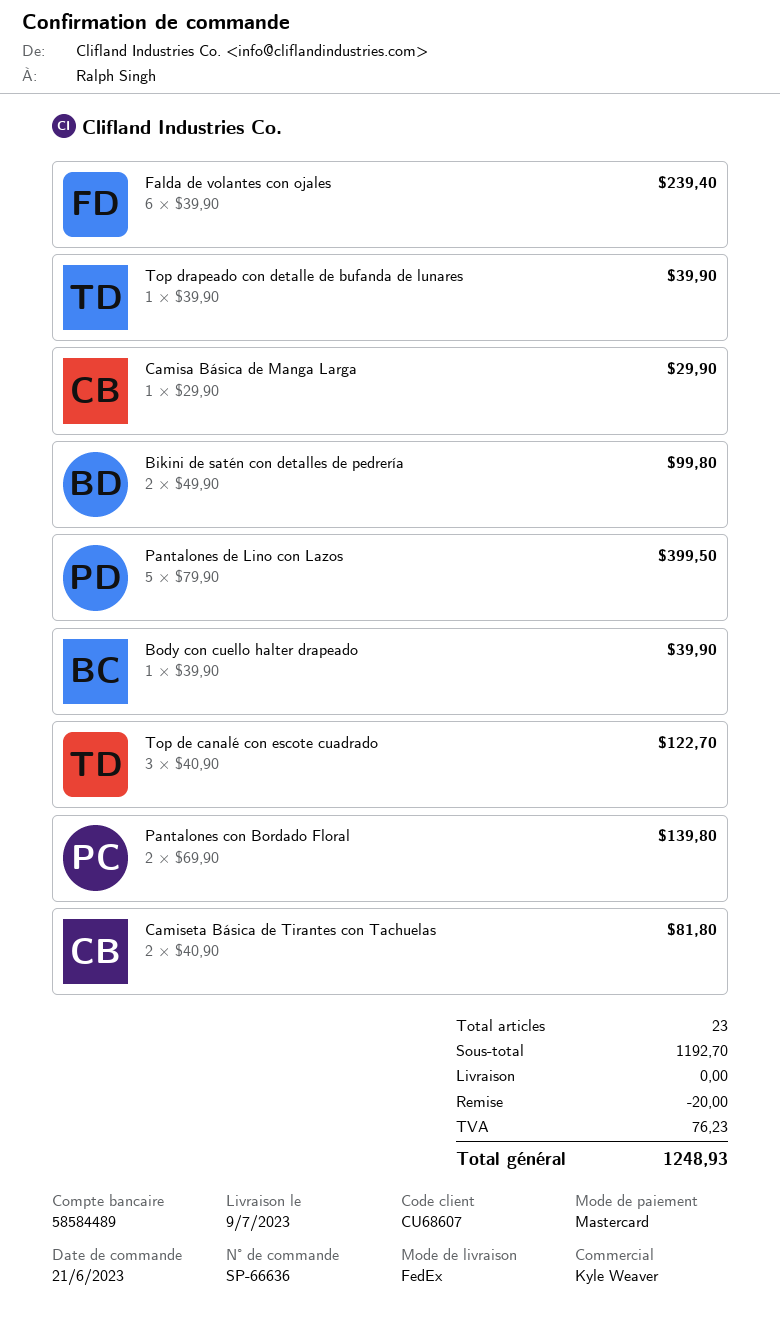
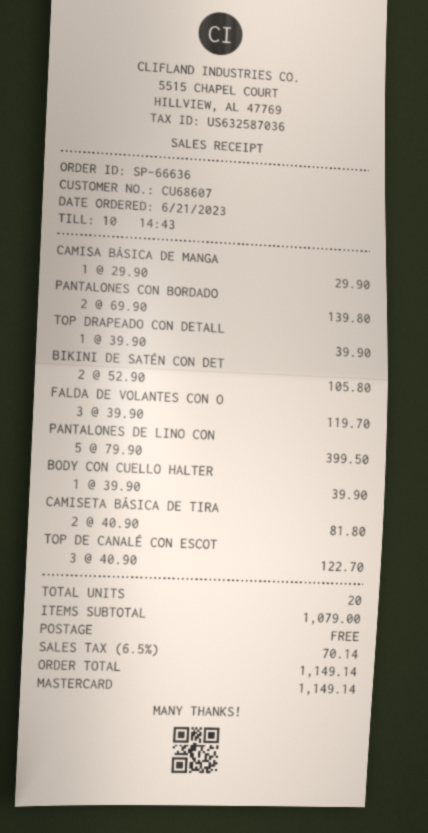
Falda de volantes con ojales: 6 x 39.90 = 239.40 -> 3 x 39.90 = 119.70
Bikini de satén con detalles de pedrería: 2 x 49.90 = 99.80 -> 2 x 52.90 = 105.80
total quantity: 23 -> 20
subtotal: 1192.70 -> 1079.00
discount: 20.00 -> none
tax: 76.23 -> 70.14
total: 1248.93 -> 1149.14

